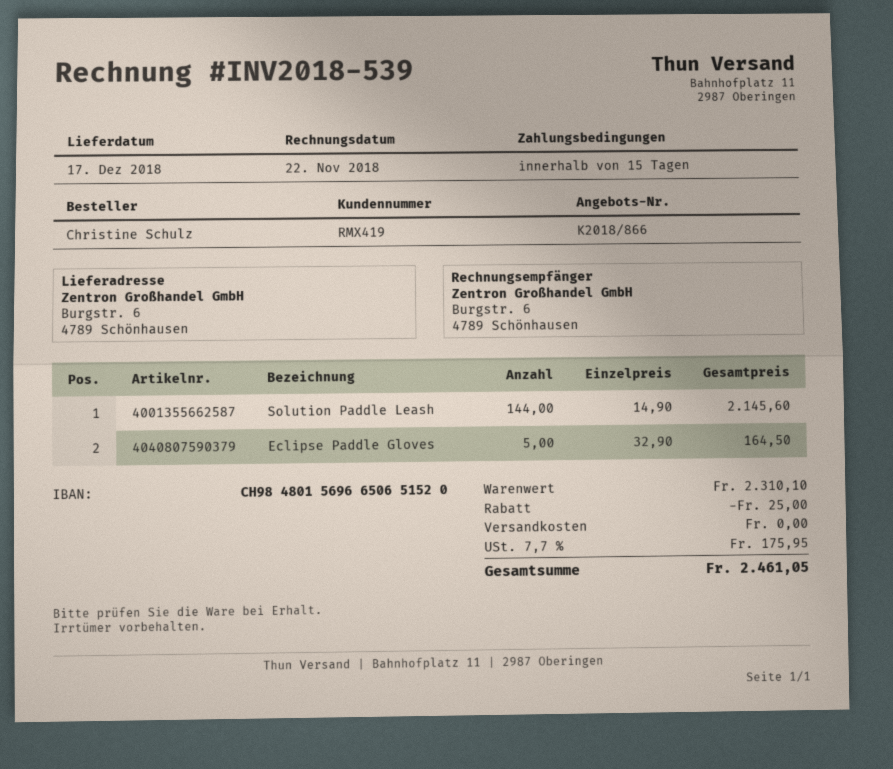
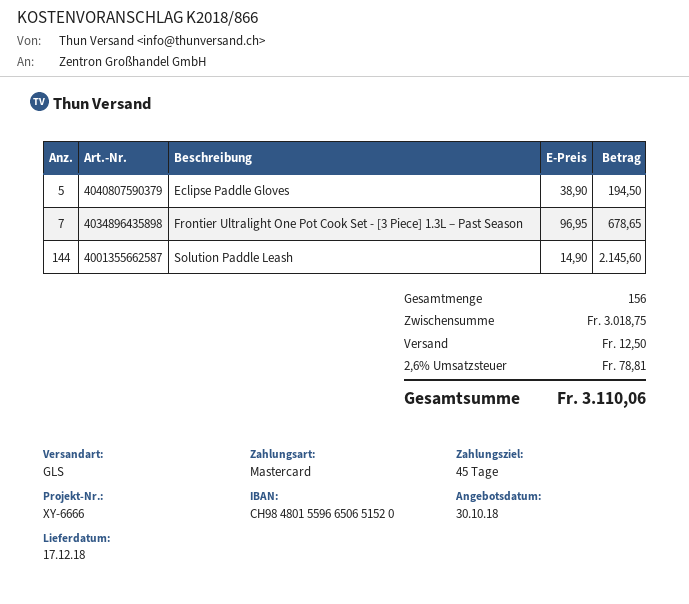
payment terms: 15 days -> 45 days
bank account: CH9848015696650651520 -> CH9848015596650651520
Eclipse Paddle Gloves: 5 x 32.90 = 164.50 -> 5 x 38.90 = 194.50
Frontier Ultralight One Pot Cook Set - [3 Piece] 1.3L – Past Season: none -> 7 x 96.95 = 678.65
subtotal: 2310.10 -> 3018.75
discount: 25.00 -> none
shipping: 0.00 -> 12.50
tax: 7.7% = 175.95 -> 2.6% = 78.81
total: 2461.05 -> 3110.06

